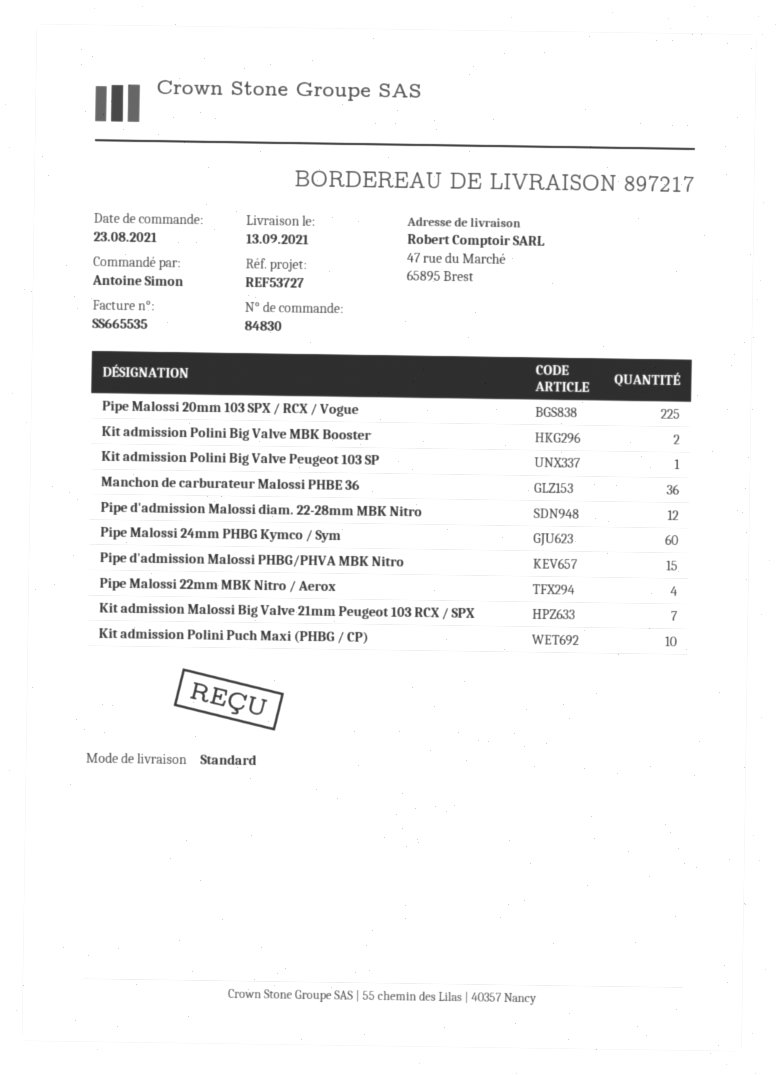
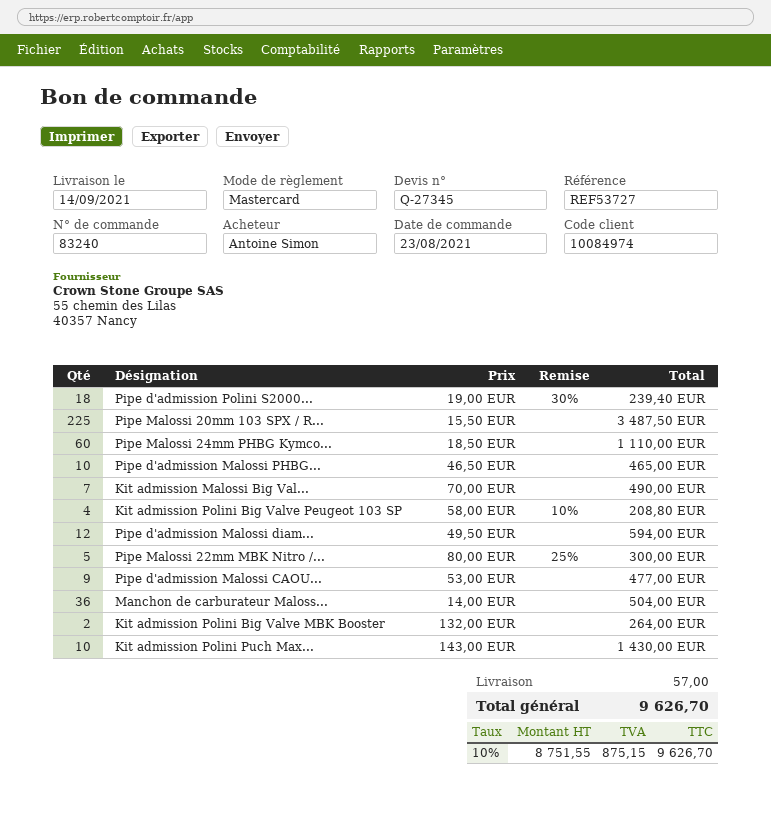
order number: 84830 -> 83240
delivery date: 2021-09-13 -> 2021-09-14
Kit admission Polini Big Valve Peugeot 103 SP: 1 -> 4
Pipe d'admission Malossi PHBG/PHVA MBK Nitro: 15 -> 10
Pipe Malossi 22mm MBK Nitro / Aerox: 4 -> 5
Pipe d'admission Polini S2000...: none -> 18
Pipe d'admission Malossi CAOU...: none -> 9

